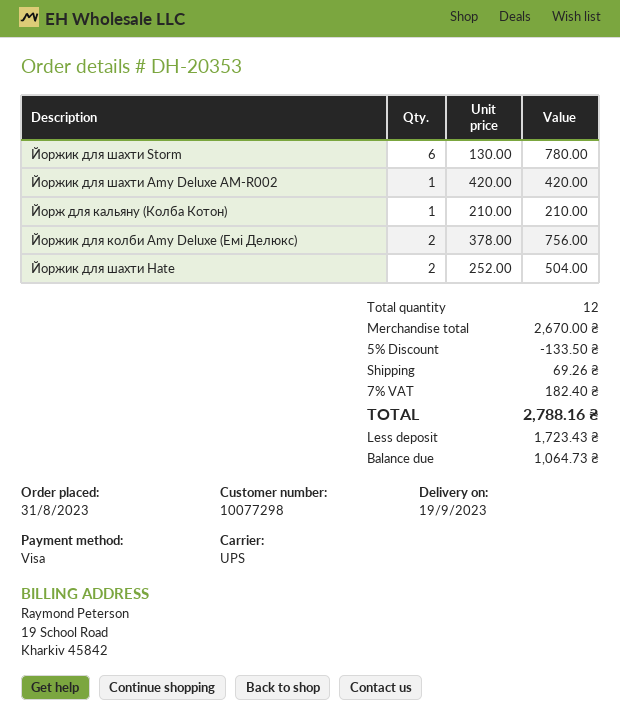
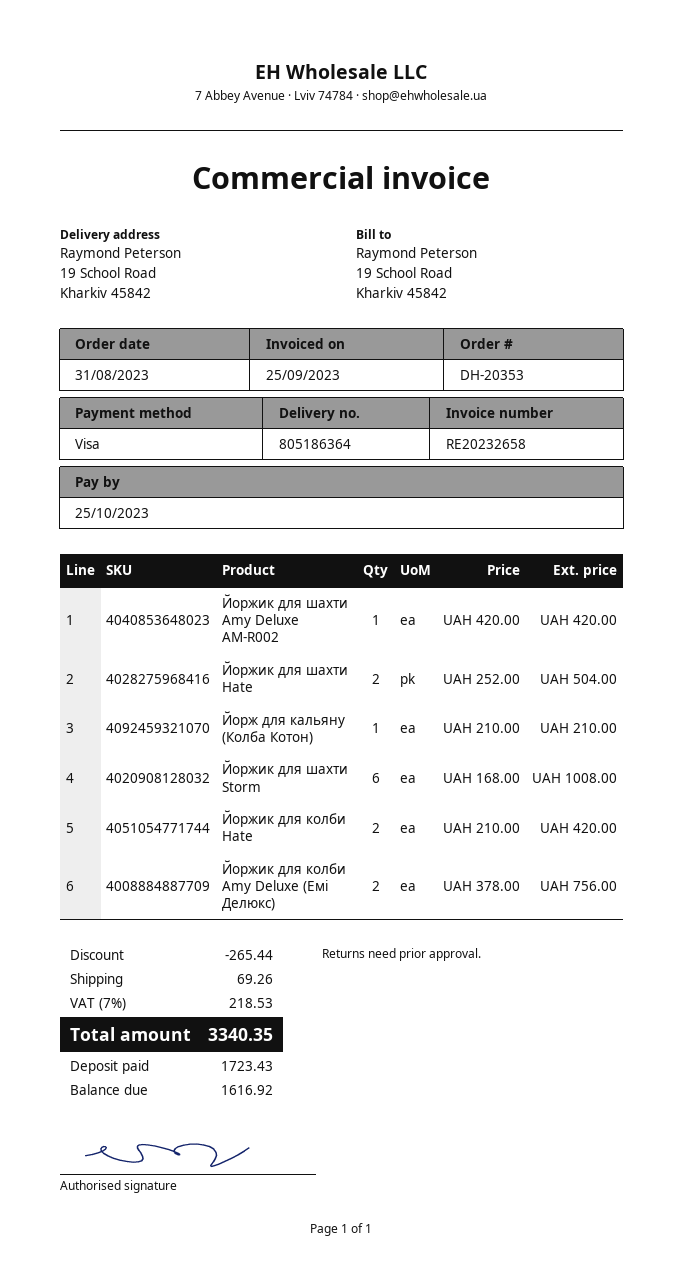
Йоржик для шахти Storm: 6 x 130.00 = 780.00 -> 6 x 168.00 = 1008.00
Йоржик для колби Hate: none -> 2 x 210.00 = 420.00
discount: 133.50 -> 265.44
tax: 7% = 182.40 -> 7% = 218.53
total: 2788.16 -> 3340.35
balance: 1064.73 -> 1616.92

